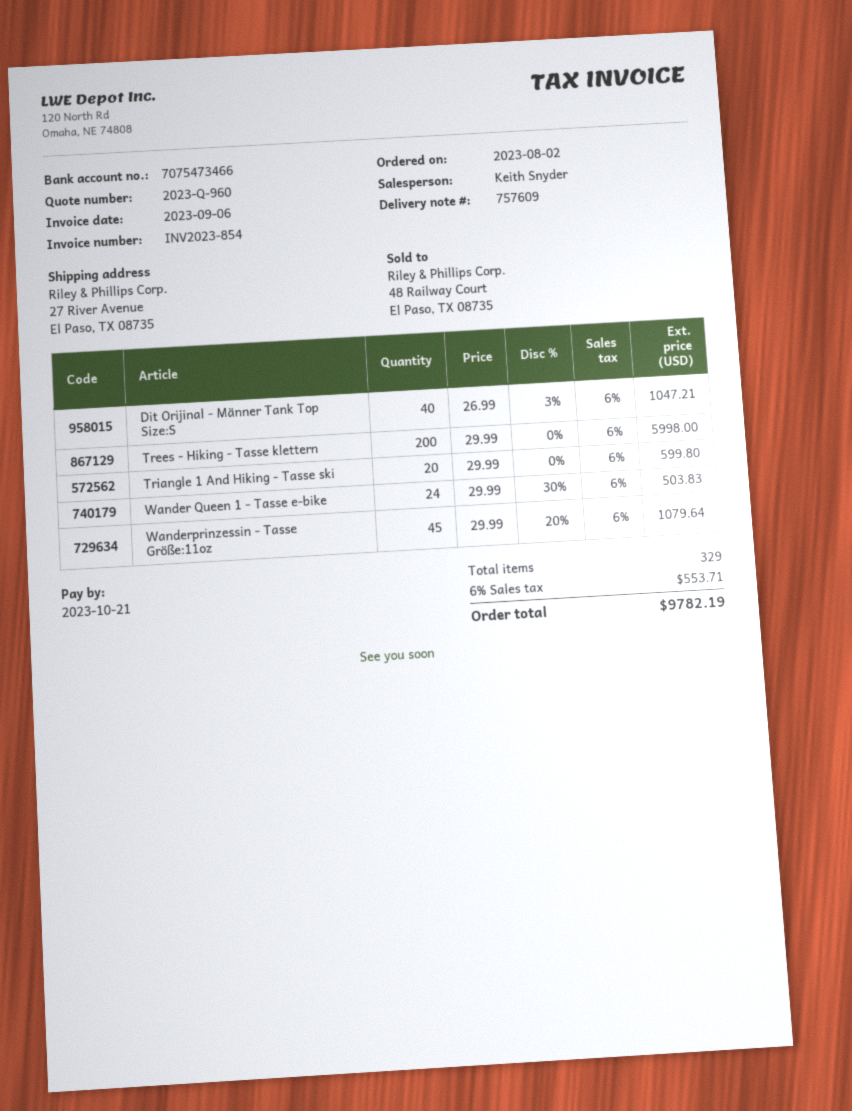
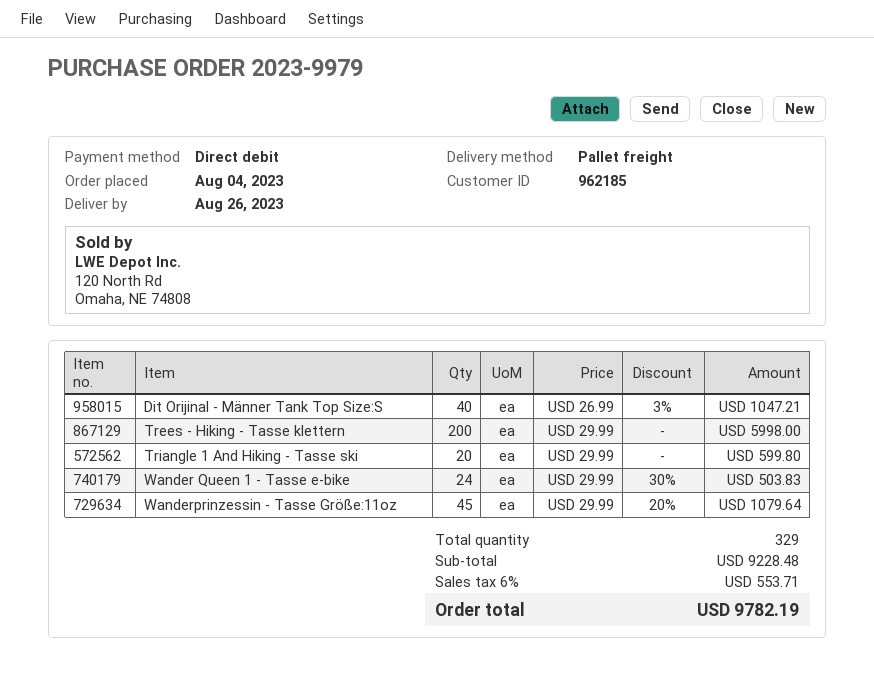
order date: 2023-08-02 -> 2023-08-04

